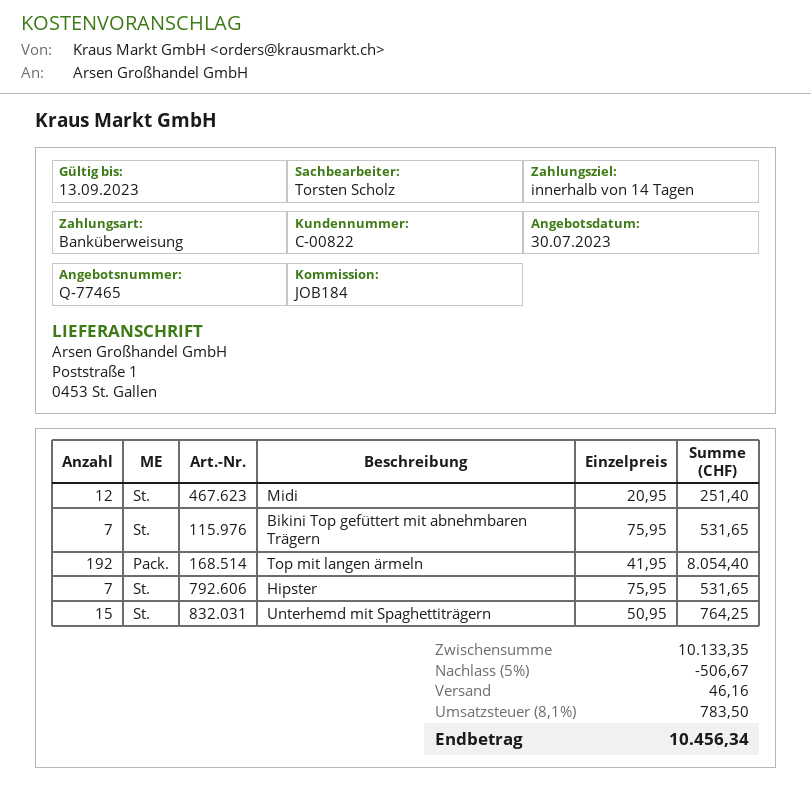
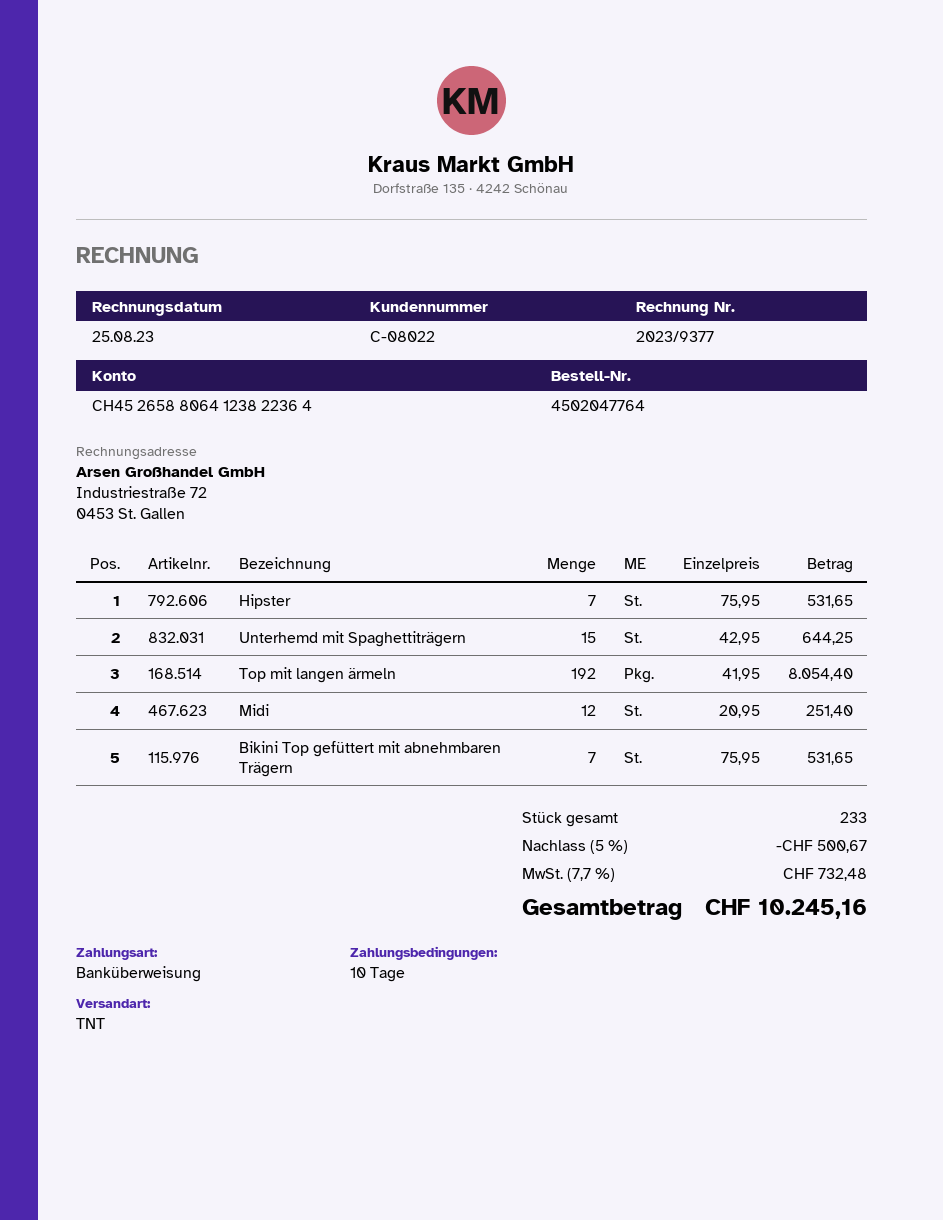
payment terms: 14 days -> 10 days
customer number: C-00822 -> C-08022
Unterhemd mit Spaghettiträgern: 15 x 50.95 = 764.25 -> 15 x 42.95 = 644.25
discount: 5% = 506.67 -> 5% = 500.67
shipping: 46.16 -> none
tax: 8.1% = 783.50 -> 7.7% = 732.48
total: 10456.34 -> 10245.16

